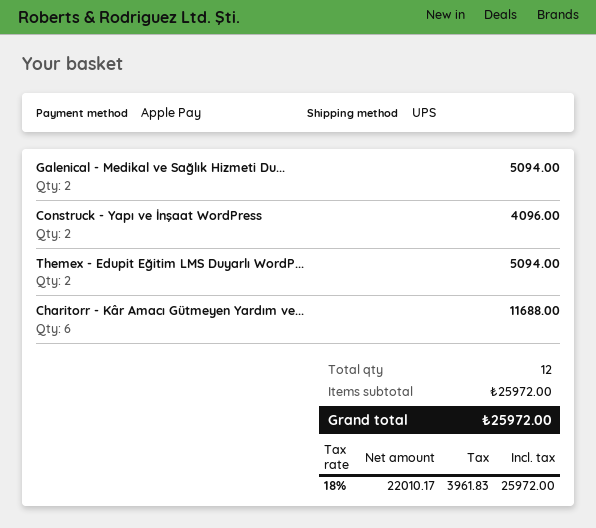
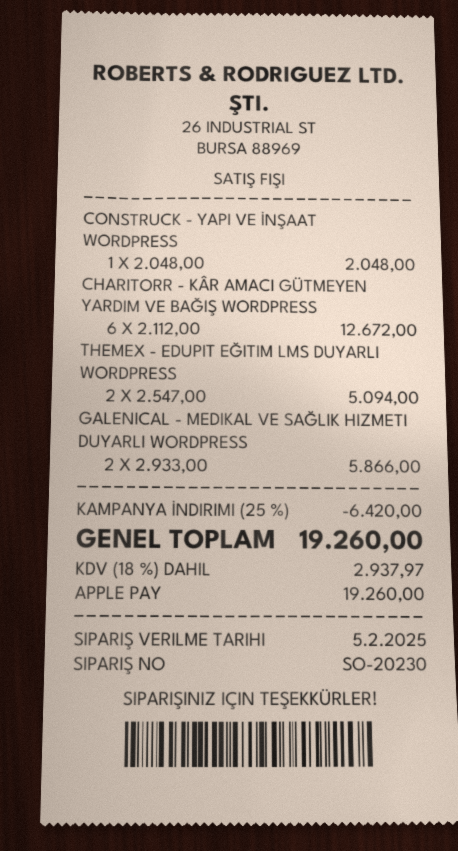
Galenical - Medikal ve Sağlık Hizmeti Du...: 2 for 5094.00 -> 2 for 5866.00
Construck - Yapı ve İnşaat WordPress: 2 for 4096.00 -> 1 for 2048.00
Charitorr - Kâr Amacı Gütmeyen Yardım ve...: 6 for 11688.00 -> 6 for 12672.00
discount: none -> 25% = 6420.00
tax: 18% = 3961.83 -> 18% = 2937.97
total: 25972.00 -> 19260.00

